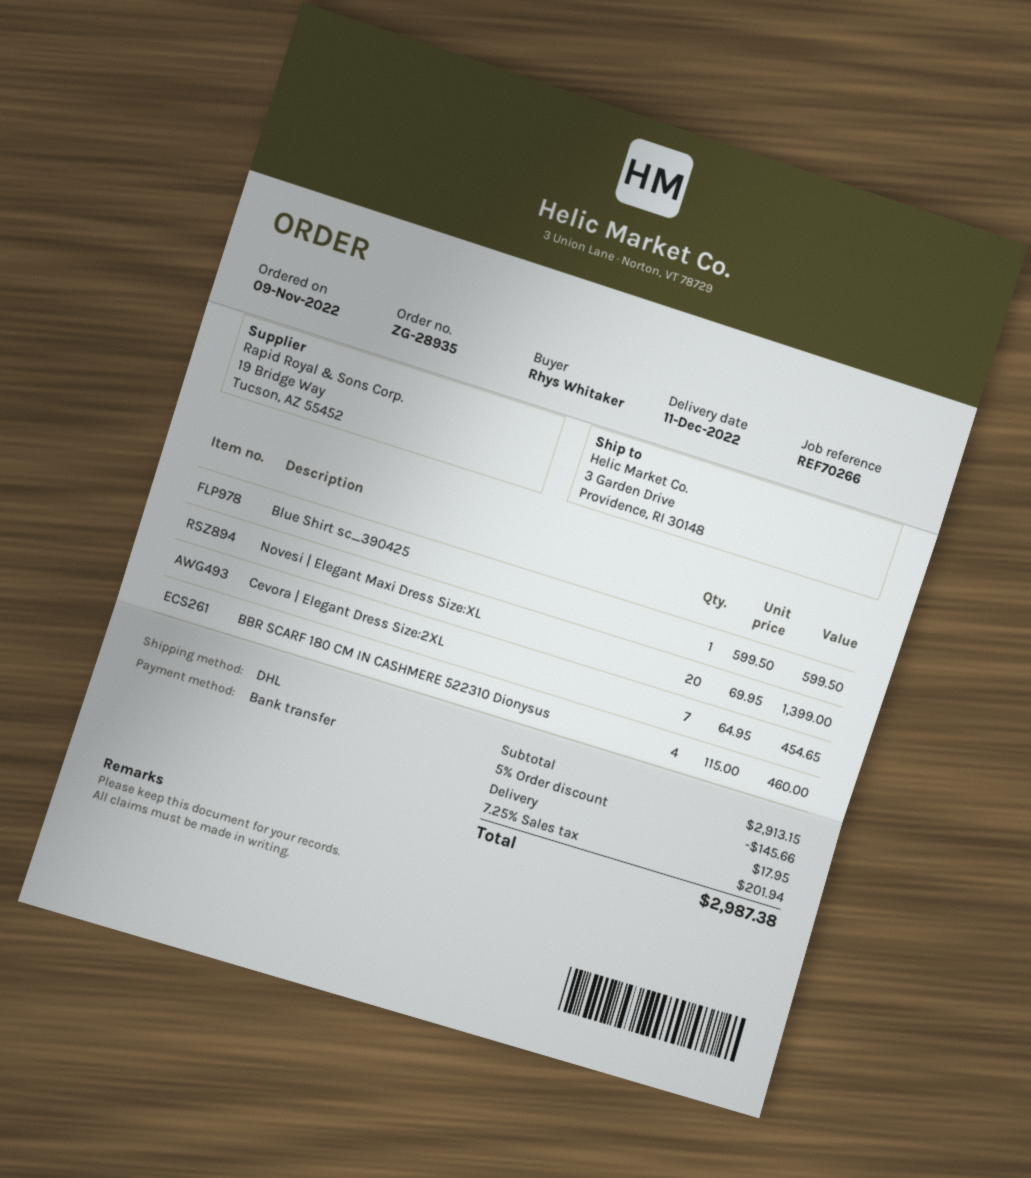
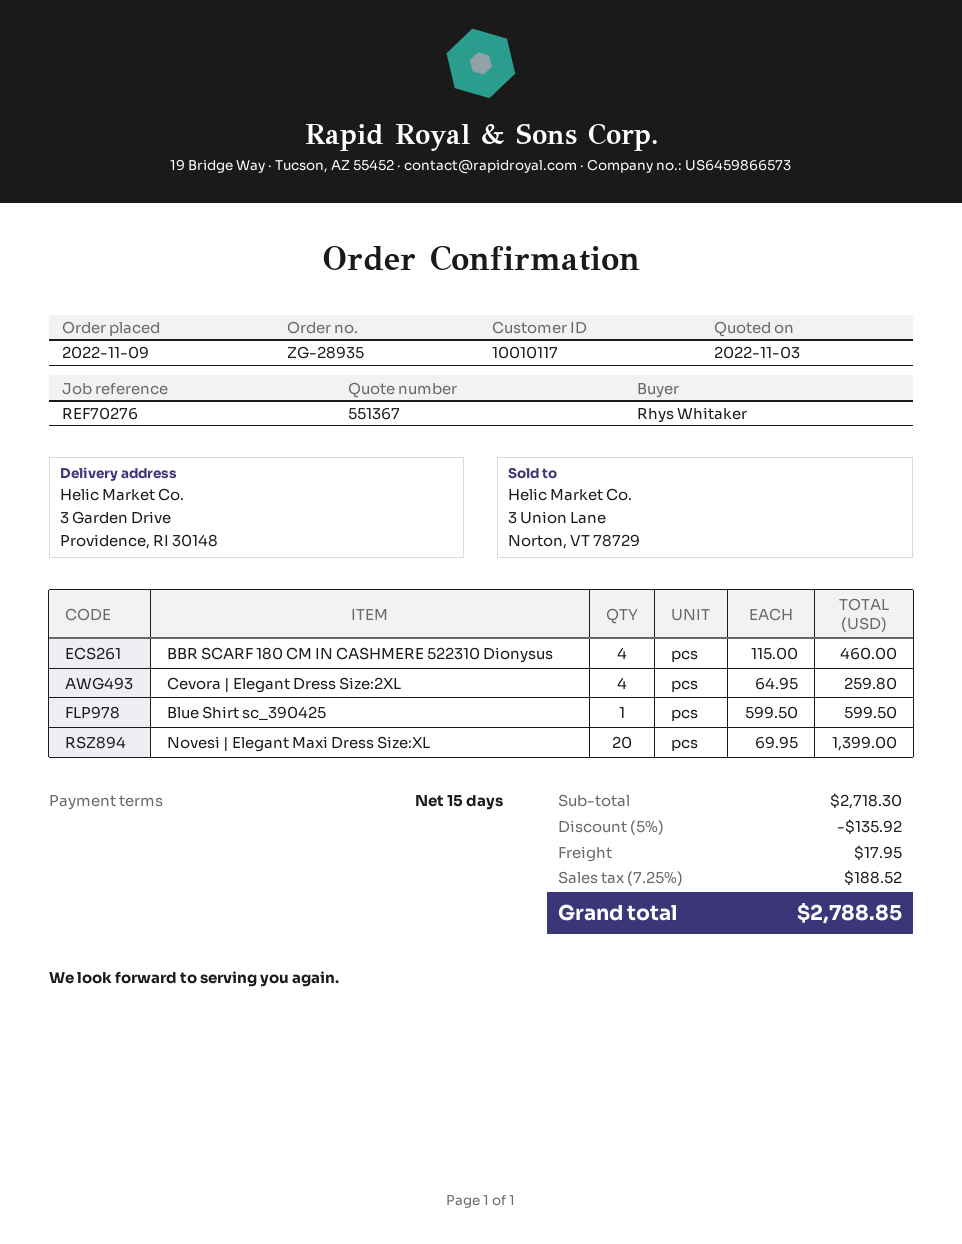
reference: REF70266 -> REF70276
Cevora | Elegant Dress Size:2XL: 7 x 64.95 = 454.65 -> 4 x 64.95 = 259.80
subtotal: 2913.15 -> 2718.30
discount: 5% = 145.66 -> 5% = 135.92
tax: 7.25% = 201.94 -> 7.25% = 188.52
total: 2987.38 -> 2788.85

